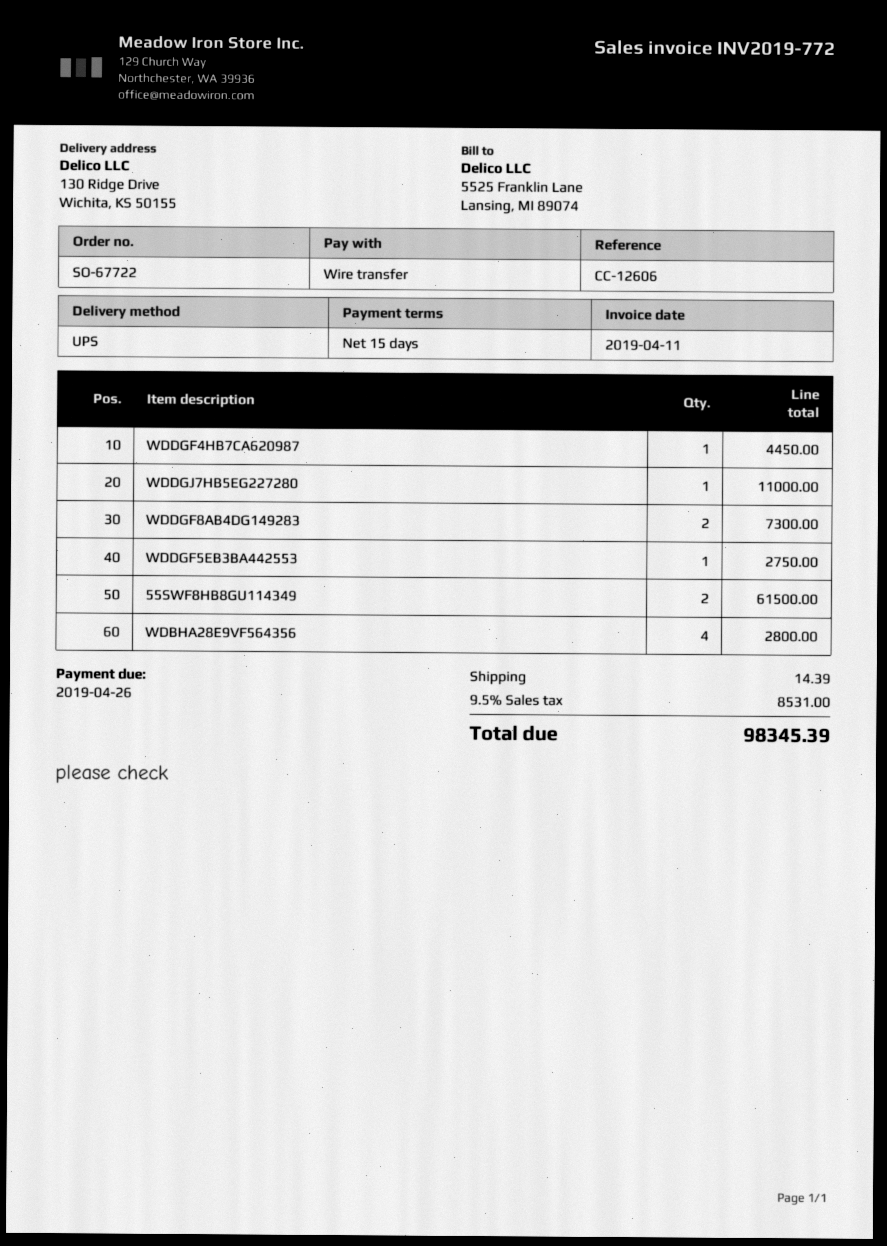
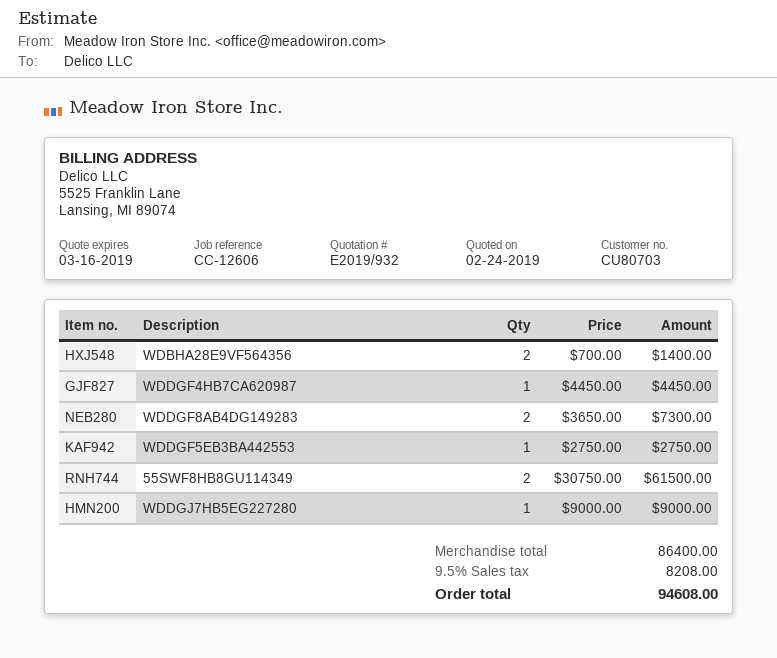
WDDGJ7HB5EG227280: 1 for 11000.00 -> 1 for 9000.00
WDBHA28E9VF564356: 4 for 2800.00 -> 2 for 1400.00
shipping: 14.39 -> none
tax: 9.5% = 8531.00 -> 9.5% = 8208.00
total: 98345.39 -> 94608.00

